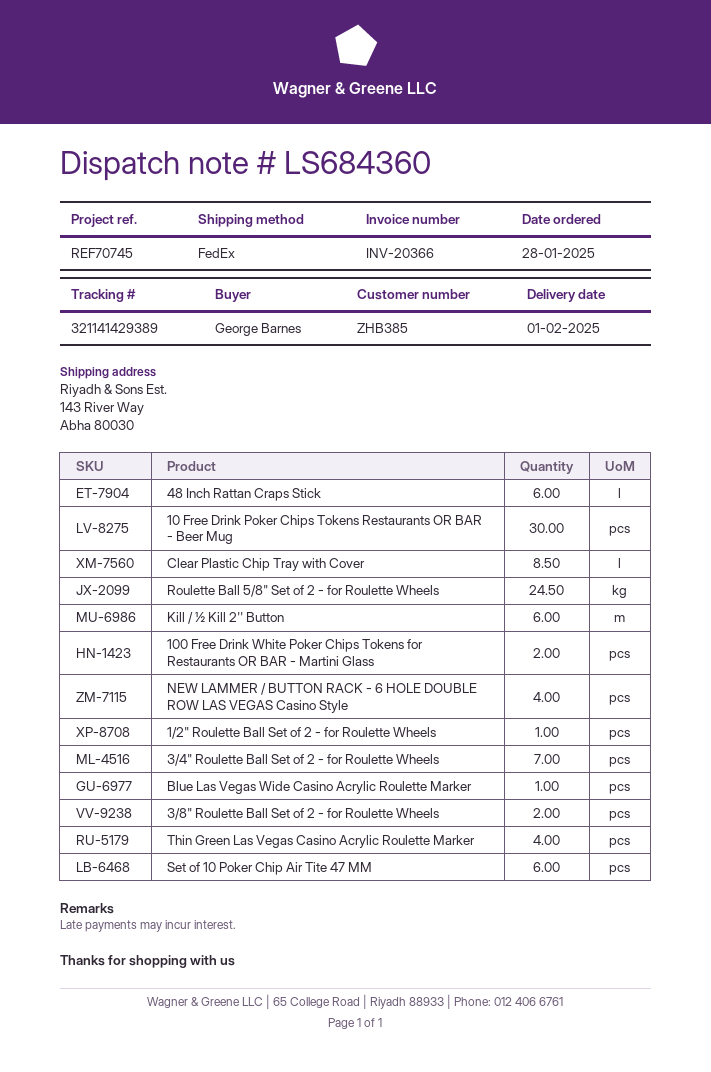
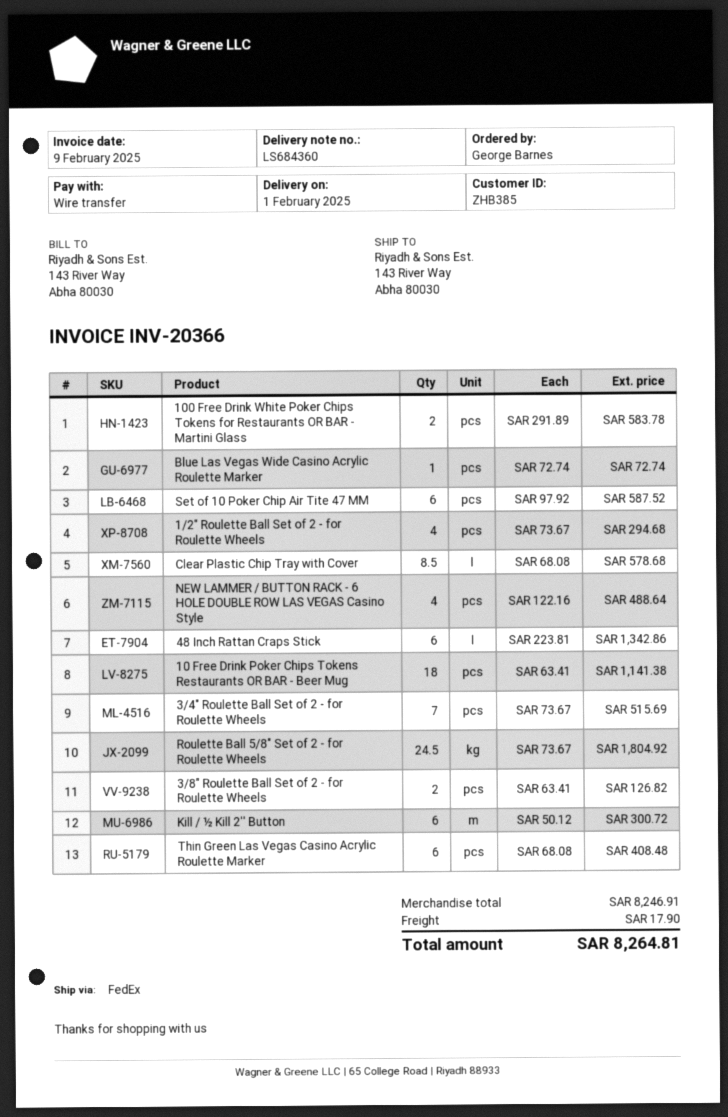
10 Free Drink Poker Chips Tokens Restaurants OR BAR - Beer Mug: 30 -> 18
1/2" Roulette Ball Set of 2 - for Roulette Wheels: 1 -> 4
Thin Green Las Vegas Casino Acrylic Roulette Marker: 4 -> 6

